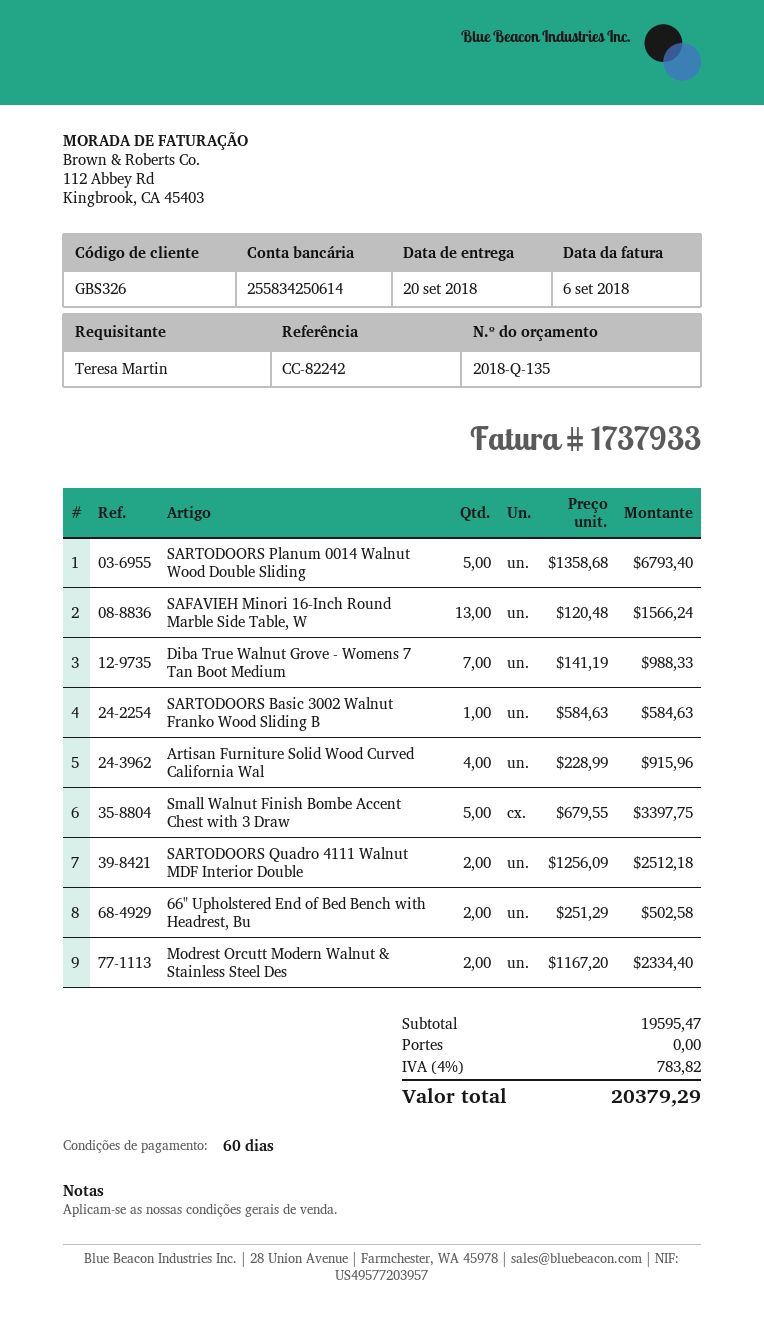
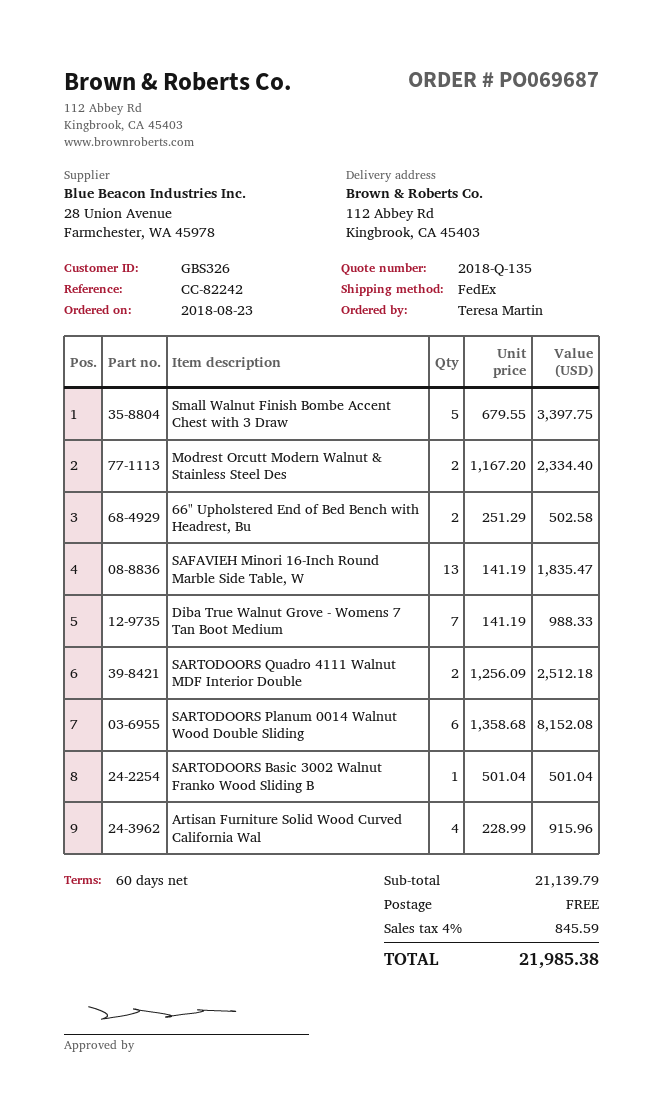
SARTODOORS Planum 0014 Walnut Wood Double Sliding: 5 x 1358.68 = 6793.40 -> 6 x 1358.68 = 8152.08
SAFAVIEH Minori 16-Inch Round Marble Side Table, W: 13 x 120.48 = 1566.24 -> 13 x 141.19 = 1835.47
SARTODOORS Basic 3002 Walnut Franko Wood Sliding B: 1 x 584.63 = 584.63 -> 1 x 501.04 = 501.04
subtotal: 19595.47 -> 21139.79
tax: 4% = 783.82 -> 4% = 845.59
total: 20379.29 -> 21985.38

